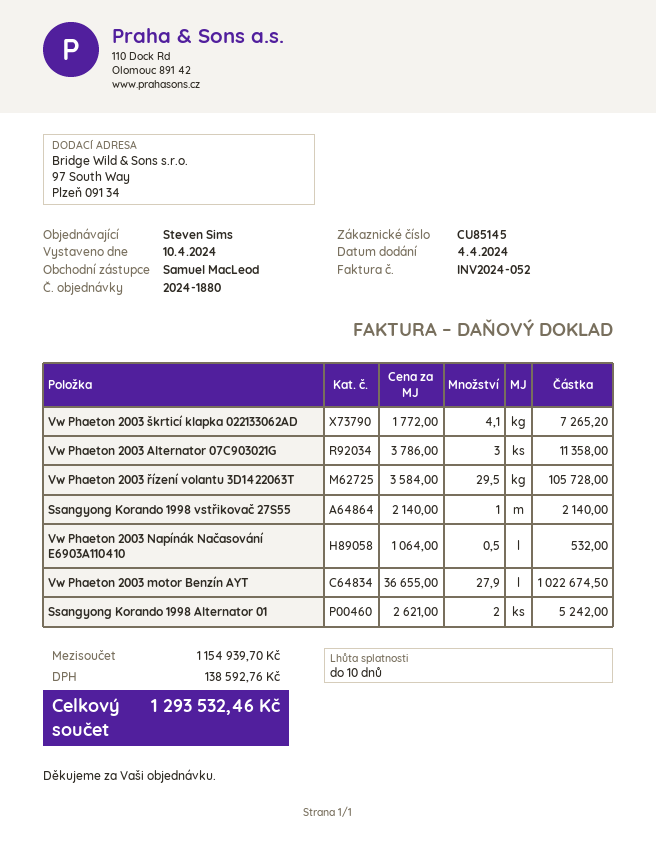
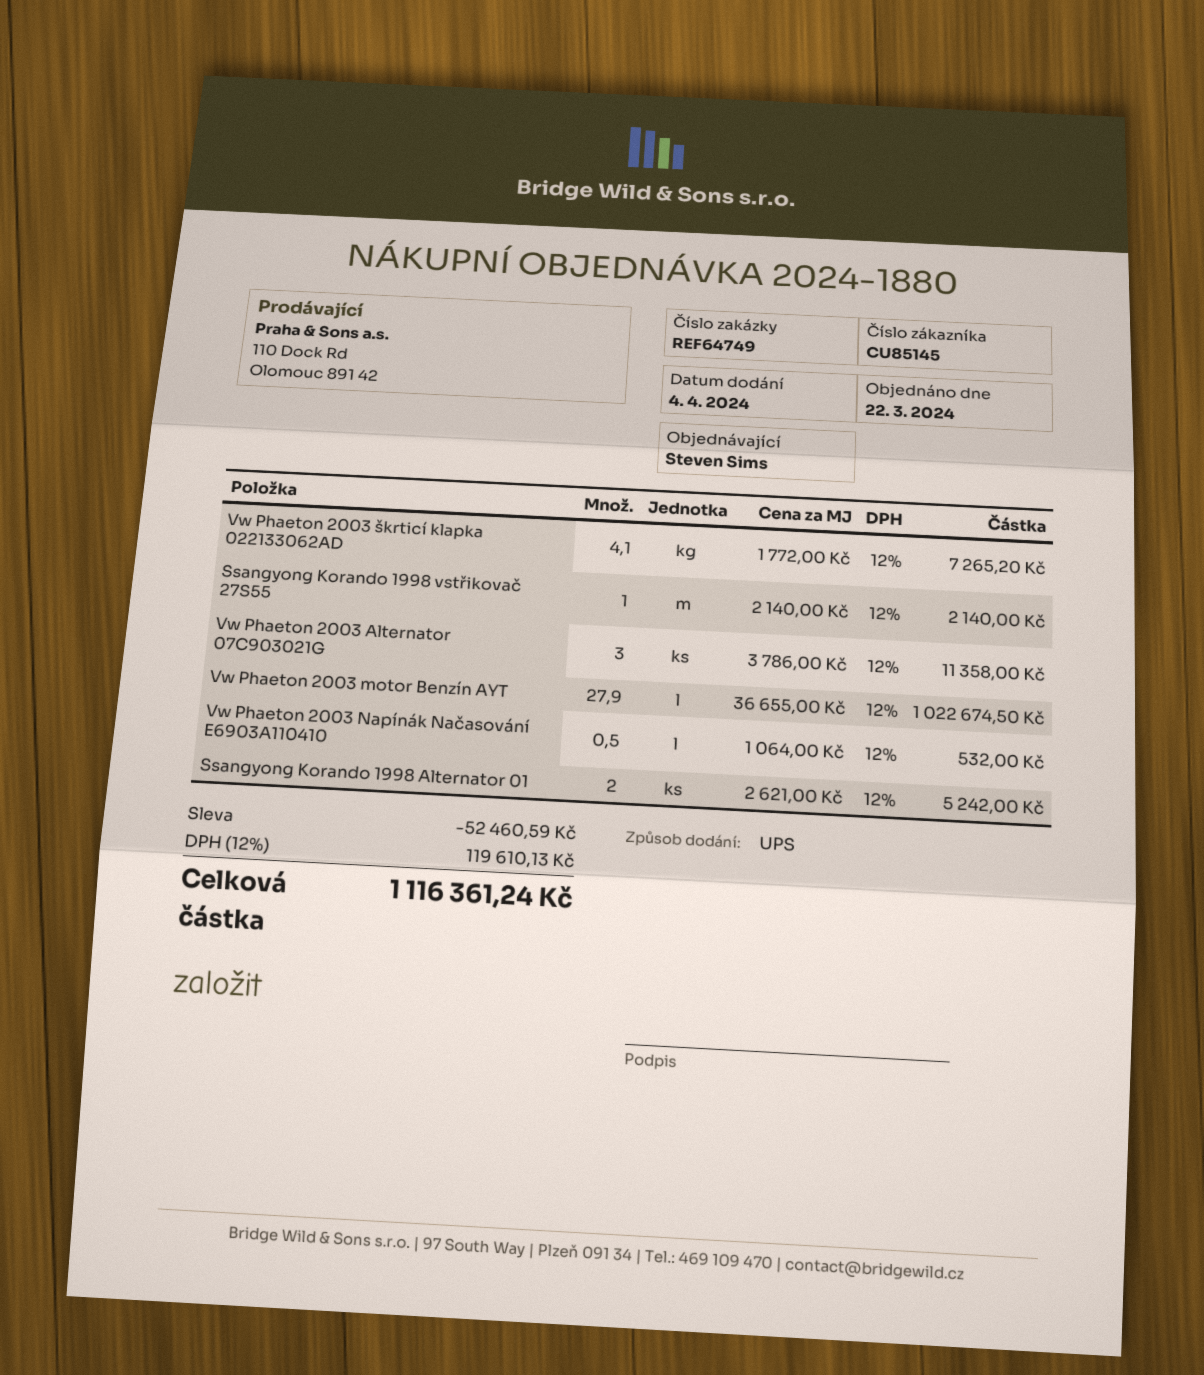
Vw Phaeton 2003 řízení volantu 3D1422063T: 29.5 x 3584.00 = 105728.00 -> none
discount: none -> 52460.59
tax: 138592.76 -> 119610.13
total: 1293532.46 -> 1116361.24

